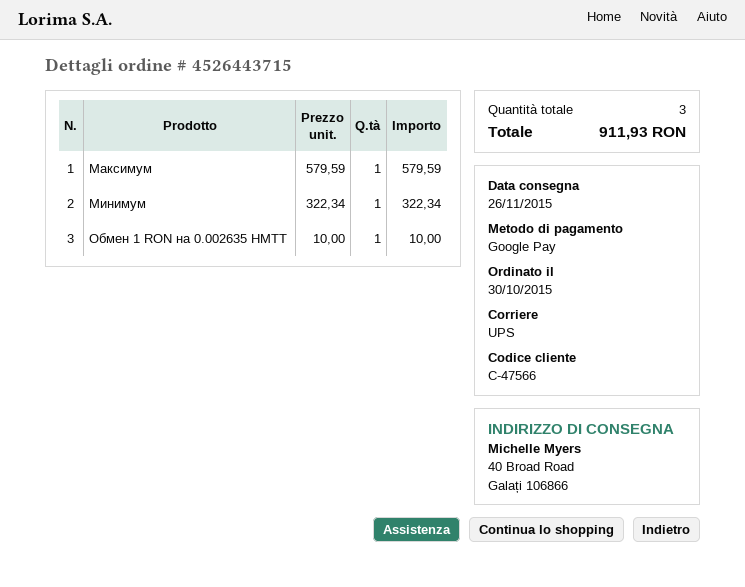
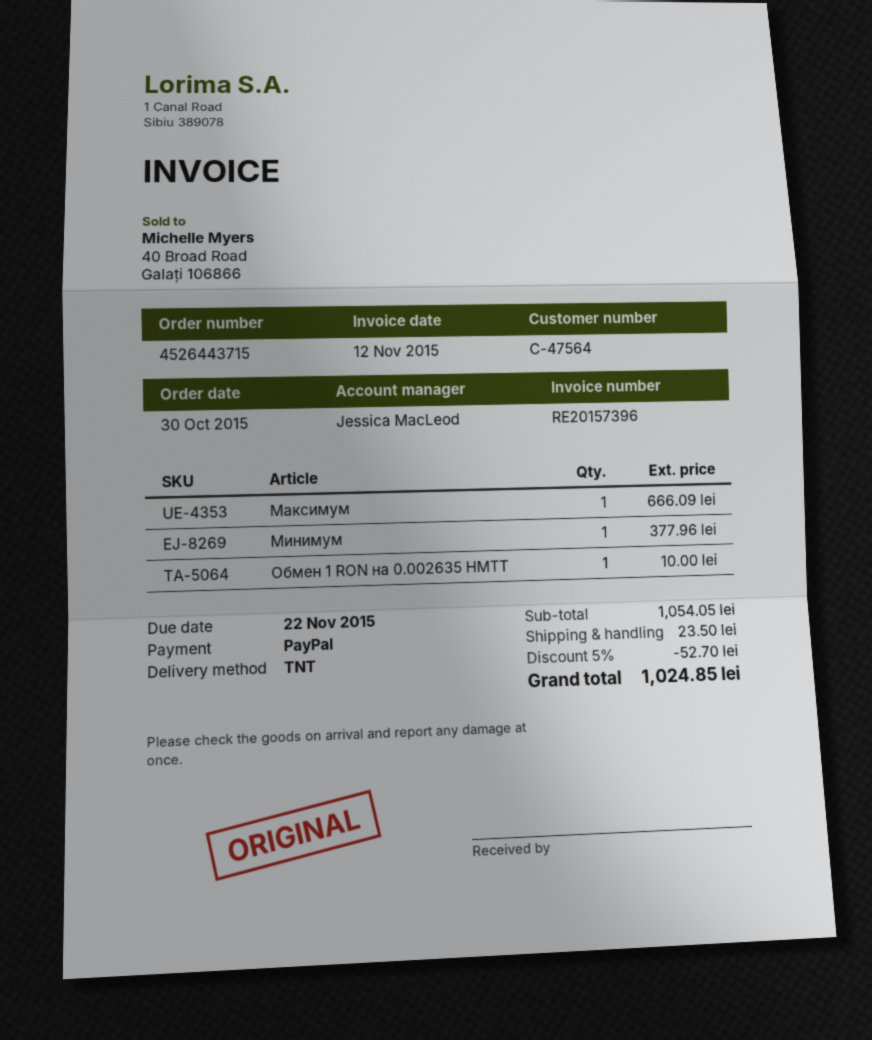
customer number: C-47566 -> C-47564
payment method: Google Pay -> PayPal
shipping method: UPS -> TNT
Максимум: 1 for 579.59 -> 1 for 666.09
Минимум: 1 for 322.34 -> 1 for 377.96
discount: none -> 5% = 52.70
shipping: none -> 23.50
total: 911.93 -> 1024.85

